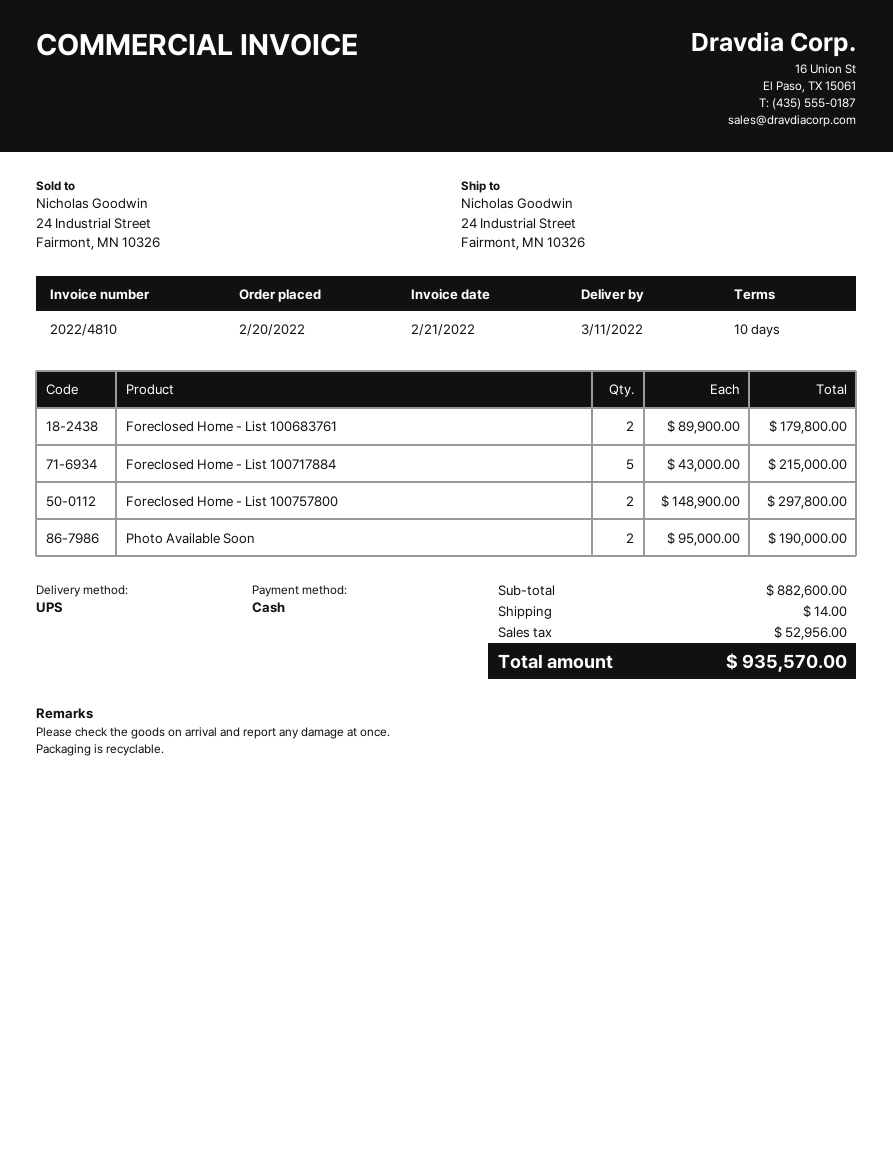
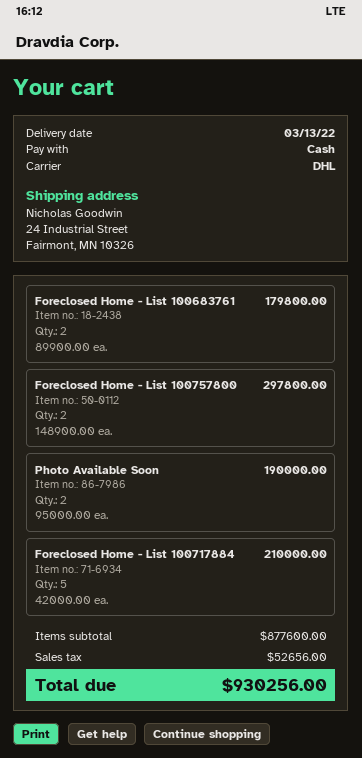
delivery date: 2022-03-11 -> 2022-03-13
shipping method: UPS -> DHL
Foreclosed Home - List 100717884: 5 x 43000.00 = 215000.00 -> 5 x 42000.00 = 210000.00
subtotal: 882600.00 -> 877600.00
shipping: 14.00 -> none
tax: 52956.00 -> 52656.00
total: 935570.00 -> 930256.00

